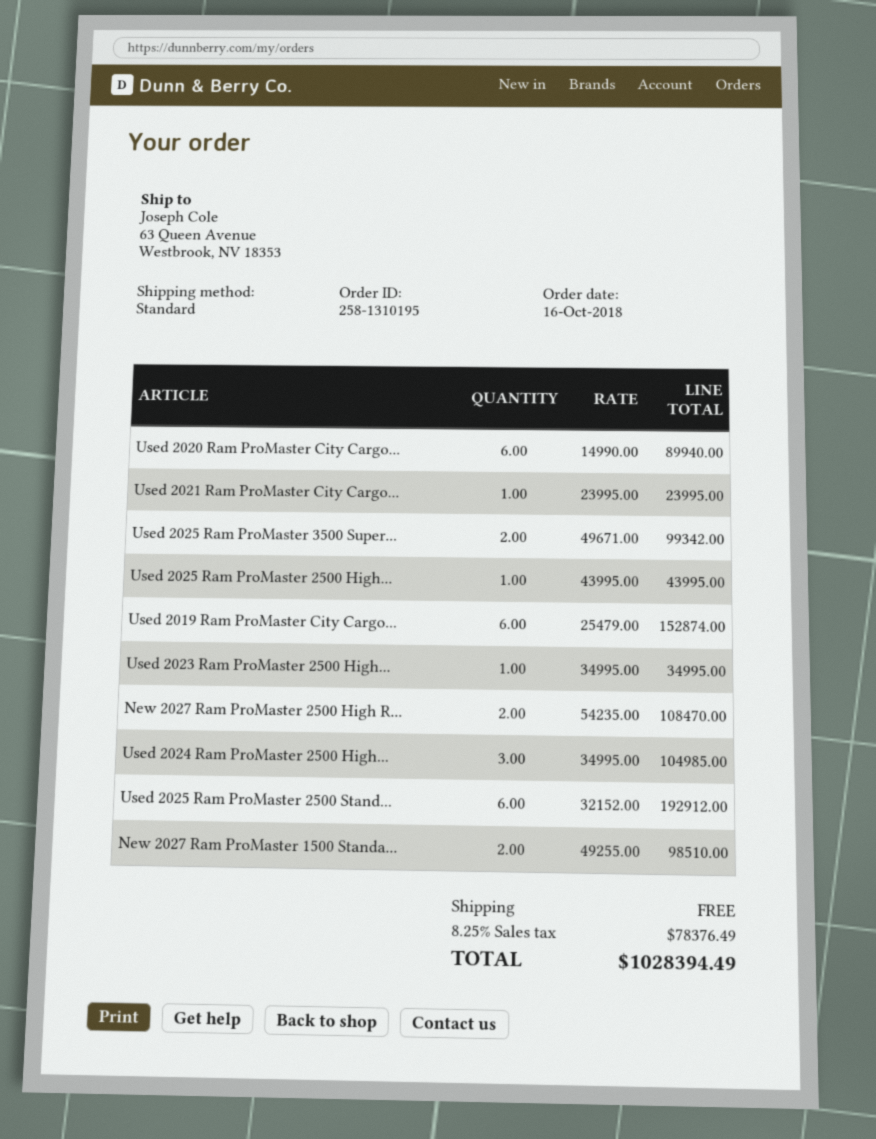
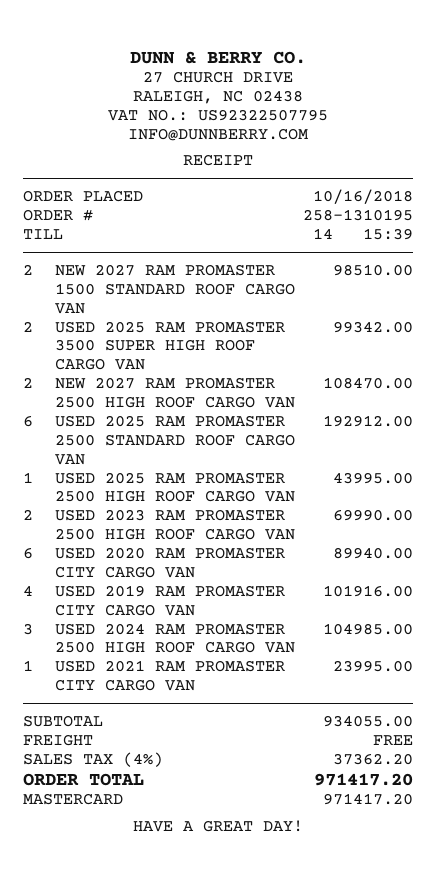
Used 2019 Ram ProMaster City Cargo...: 6 for 152874.00 -> 4 for 101916.00
Used 2023 Ram ProMaster 2500 High...: 1 for 34995.00 -> 2 for 69990.00
tax: 8.25% = 78376.49 -> 4% = 37362.20
total: 1028394.49 -> 971417.20

